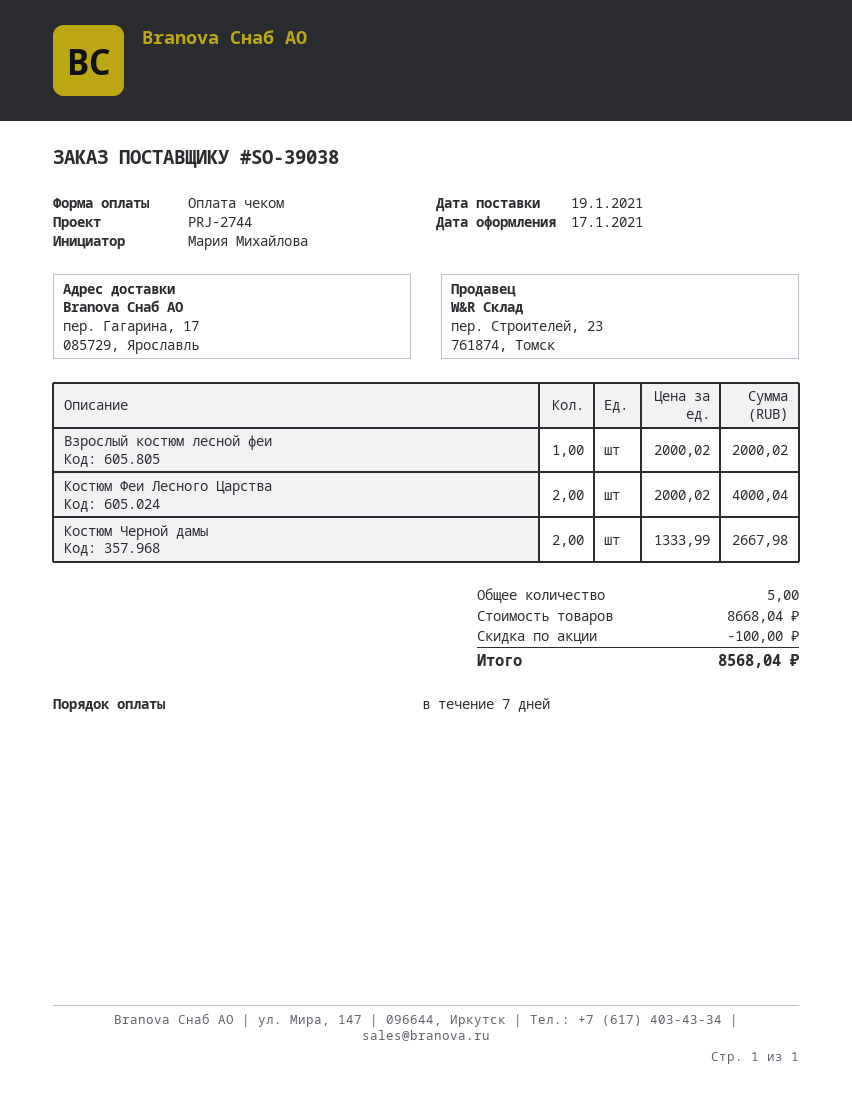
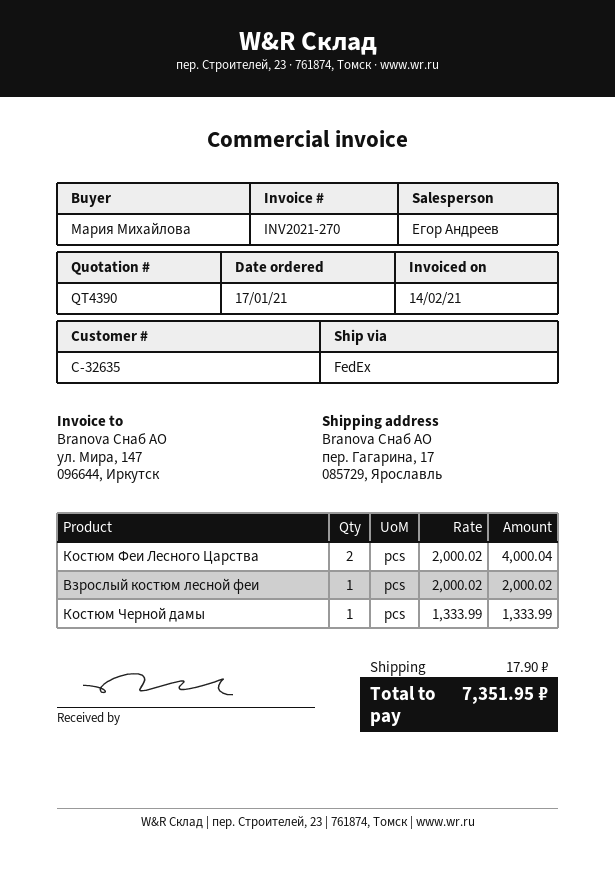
Костюм Черной дамы: 2 x 1333.99 = 2667.98 -> 1 x 1333.99 = 1333.99
discount: 100.00 -> none
shipping: none -> 17.90
total: 8568.04 -> 7351.95

